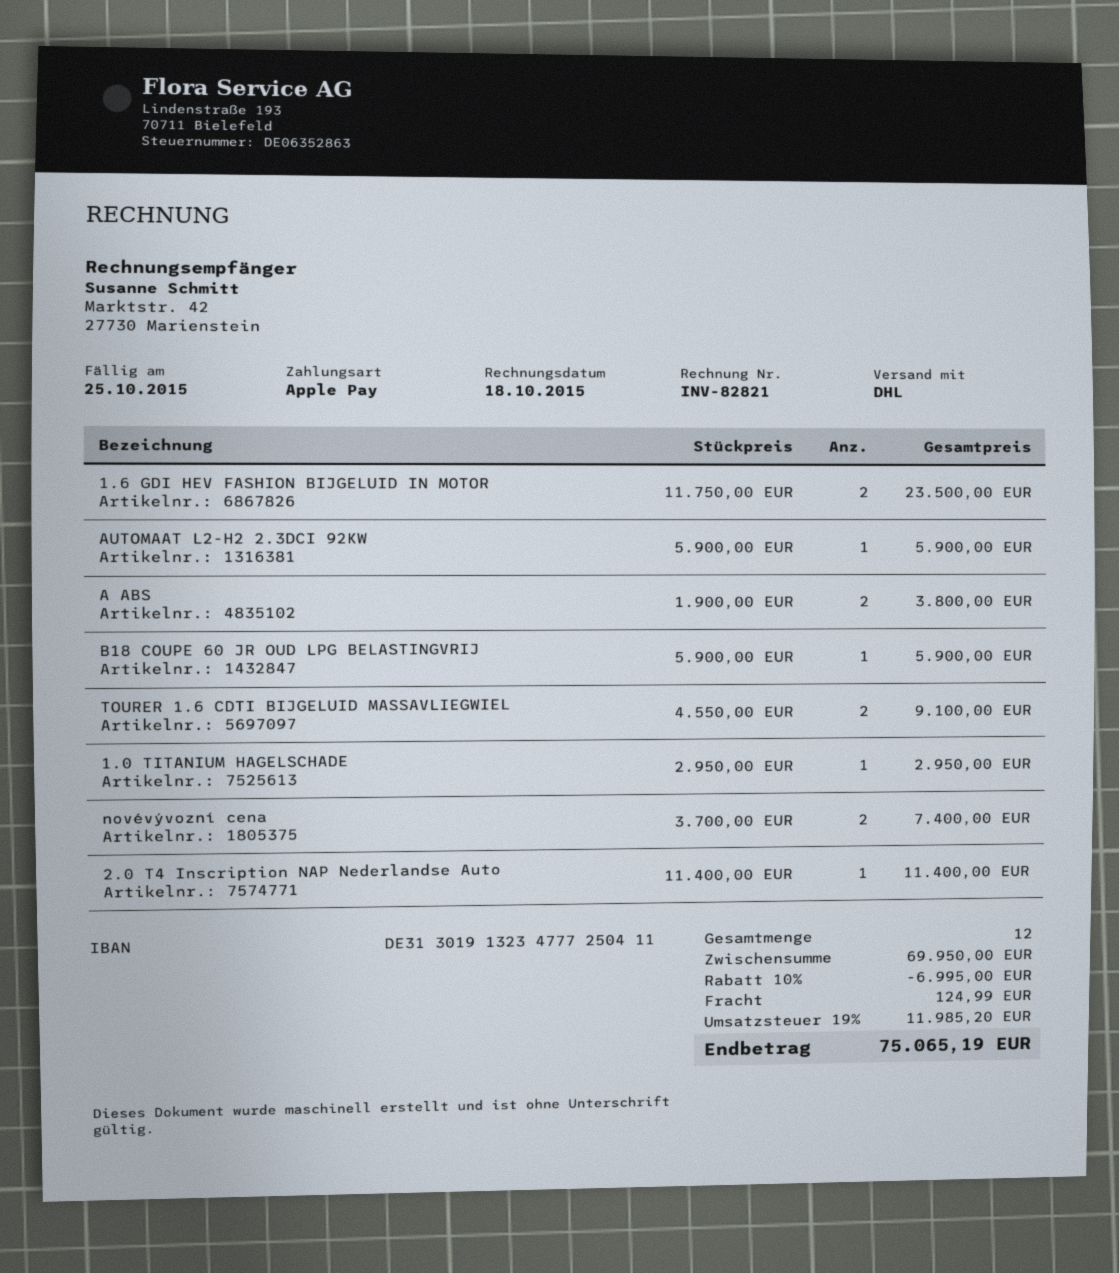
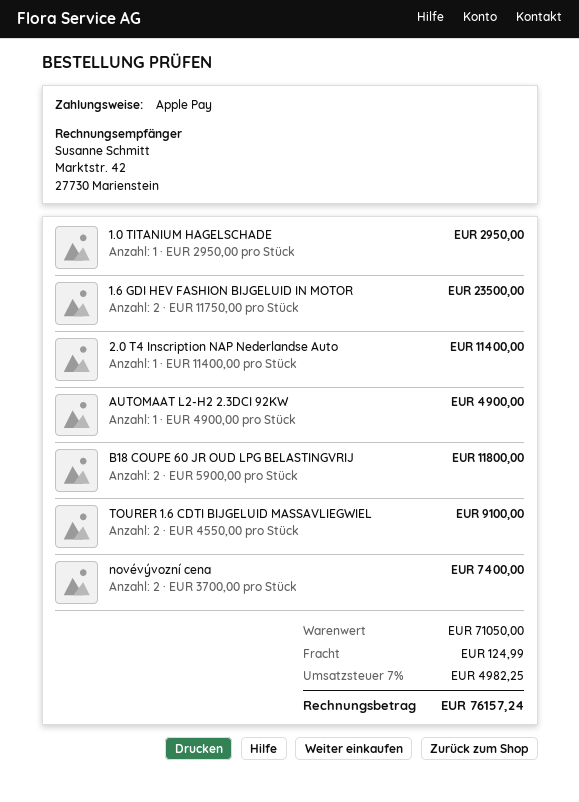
AUTOMAAT L2-H2 2.3DCI 92KW: 1 x 5900.00 = 5900.00 -> 1 x 4900.00 = 4900.00
A ABS: 2 x 1900.00 = 3800.00 -> none
B18 COUPE 60 JR OUD LPG BELASTINGVRIJ: 1 x 5900.00 = 5900.00 -> 2 x 5900.00 = 11800.00
subtotal: 69950.00 -> 71050.00
discount: 10% = 6995.00 -> none
tax: 19% = 11985.20 -> 7% = 4982.25
total: 75065.19 -> 76157.24

